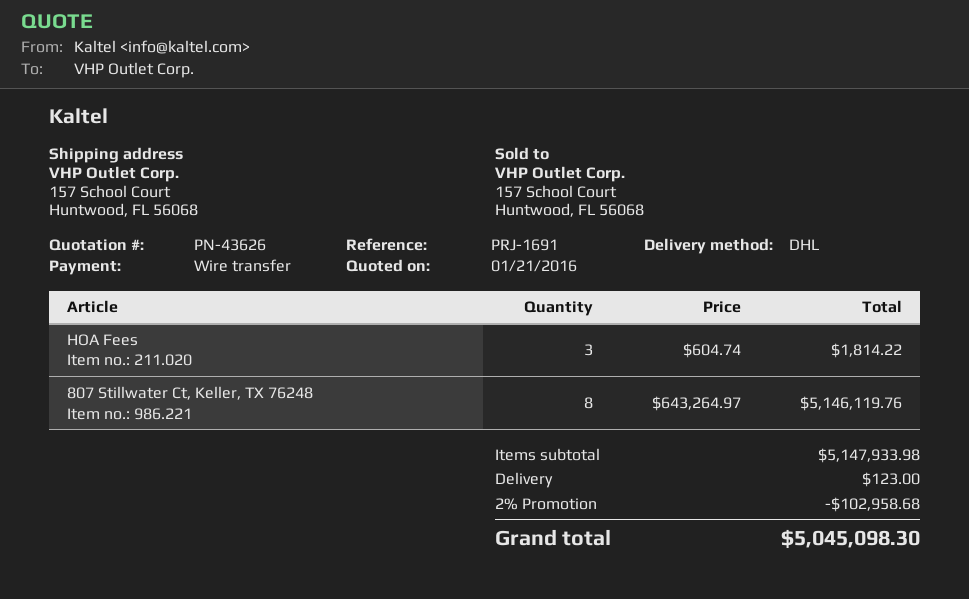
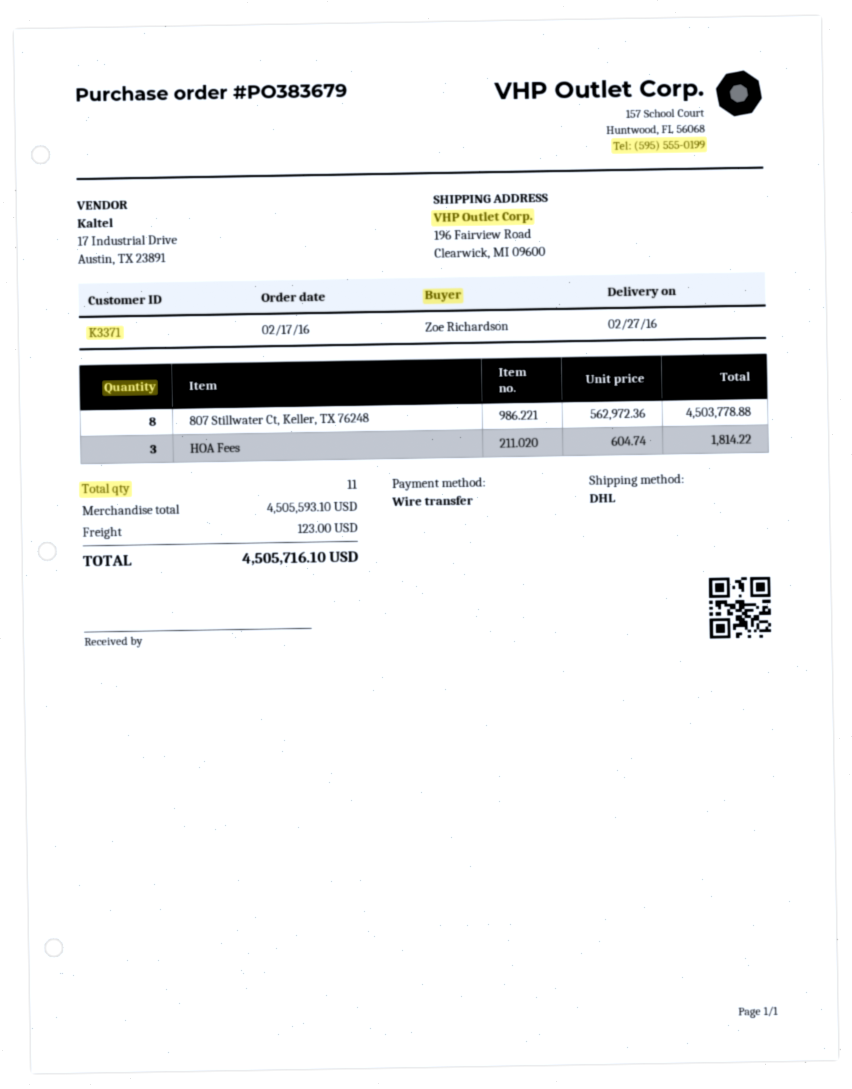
ship to: 157 School Court, Huntwood, FL 56068 -> 196 Fairview Road, Clearwick, MI 09600
807 Stillwater Ct, Keller, TX 76248: 8 x 643264.97 = 5146119.76 -> 8 x 562972.36 = 4503778.88
subtotal: 5147933.98 -> 4505593.10
discount: 2% = 102958.68 -> none
total: 5045098.30 -> 4505716.10

